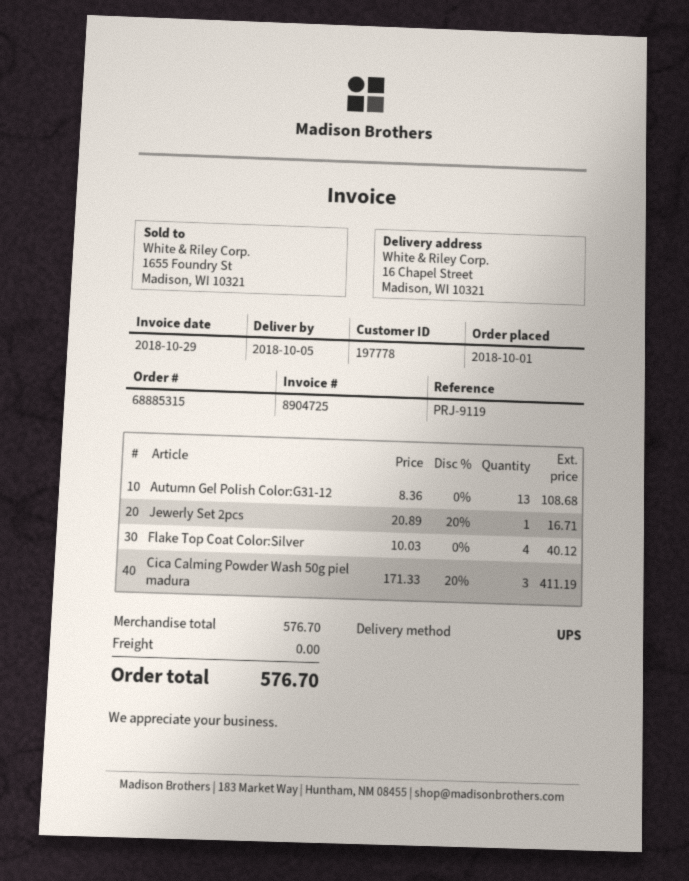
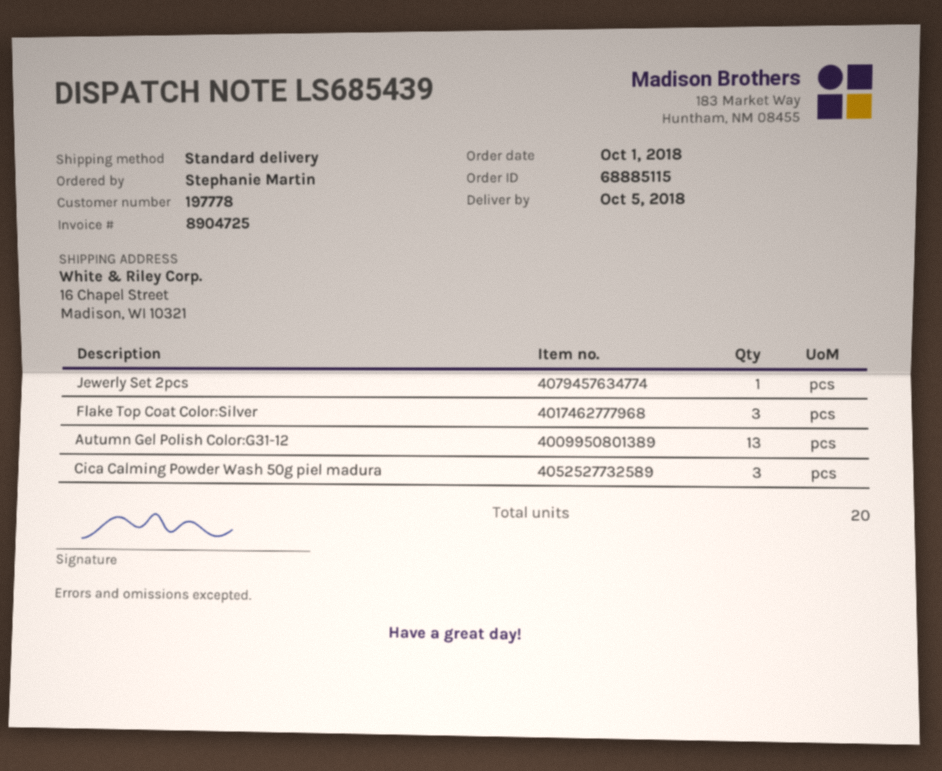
order number: 68885315 -> 68885115
shipping method: UPS -> standard
Flake Top Coat Color:Silver: 4 -> 3

